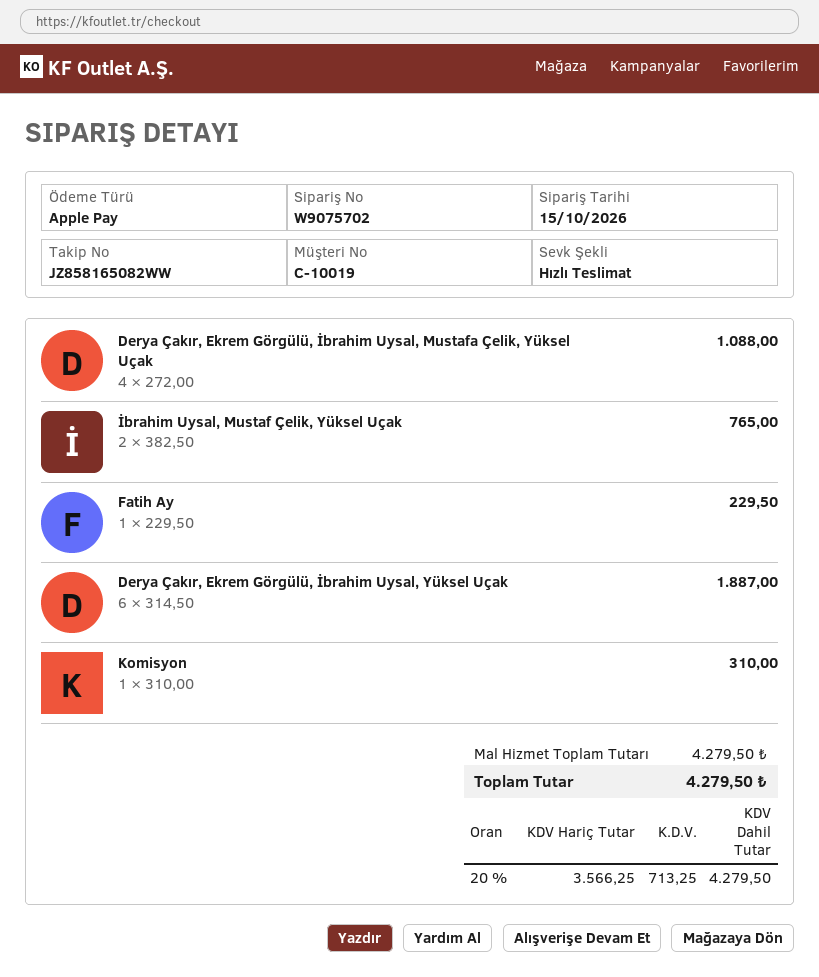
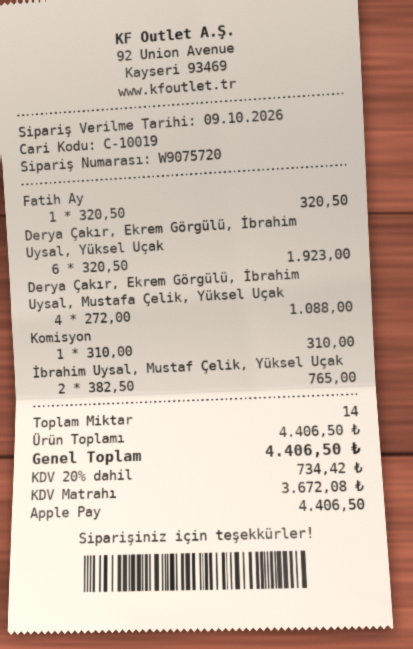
order number: W9075702 -> W9075720
order date: 2026-10-15 -> 2026-10-09
Fatih Ay: 1 x 229.50 = 229.50 -> 1 x 320.50 = 320.50
Derya Çakır, Ekrem Görgülü, İbrahim Uysal, Yüksel Uçak: 6 x 314.50 = 1887.00 -> 6 x 320.50 = 1923.00
subtotal: 4279.50 -> 4406.50
net: 3566.25 -> 3672.08
tax: 20% = 713.25 -> 20% = 734.42
total: 4279.50 -> 4406.50

